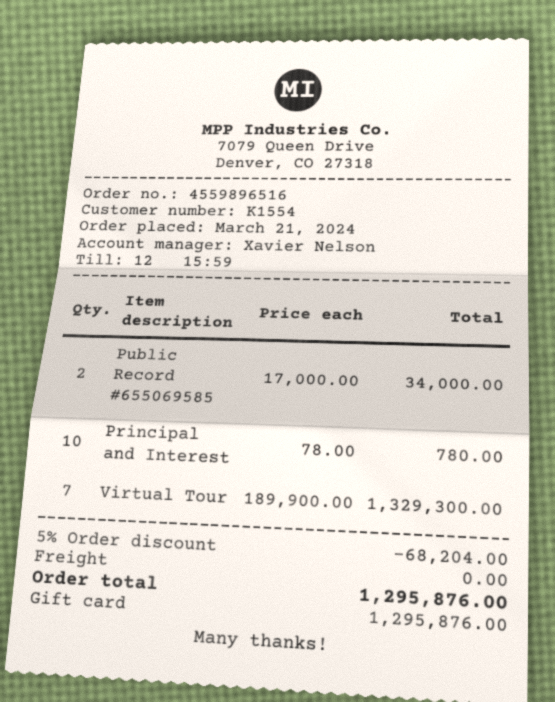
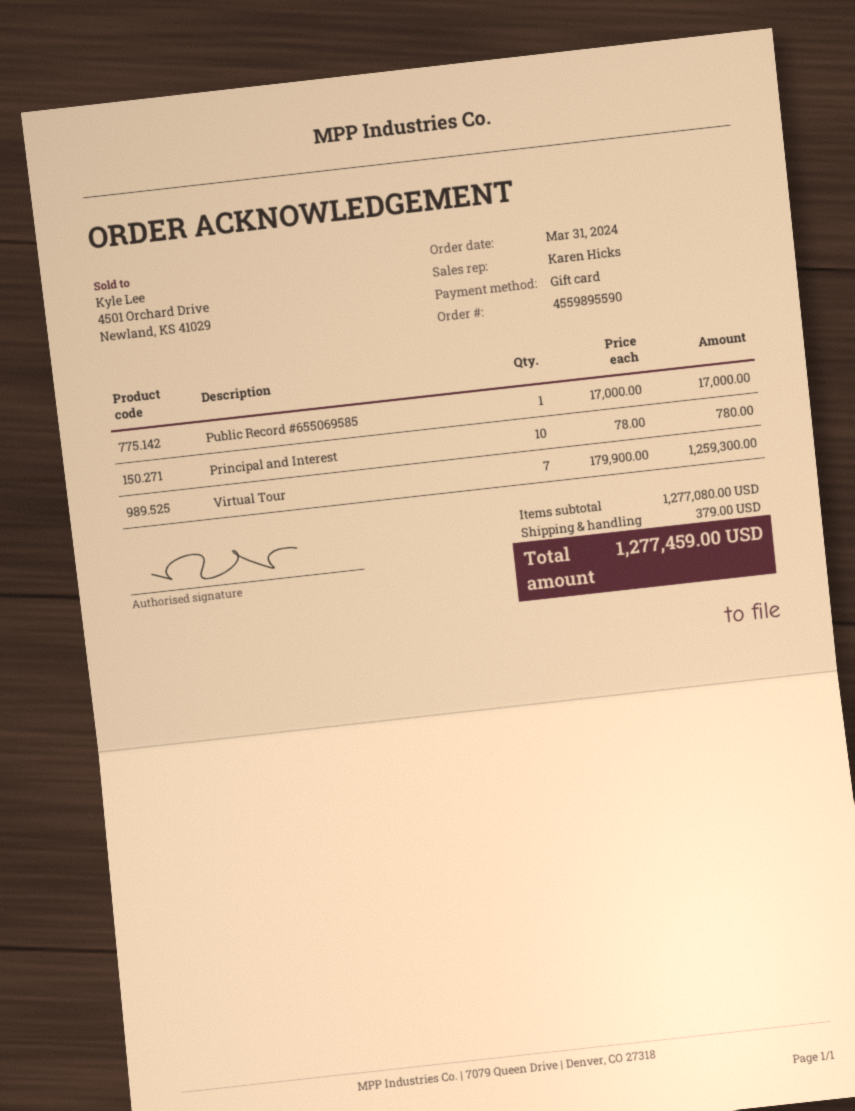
order number: 4559896516 -> 4559895590
order date: 2024-03-21 -> 2024-03-31
sales rep: Xavier Nelson -> Karen Hicks
Public Record #655069585: 2 x 17000.00 = 34000.00 -> 1 x 17000.00 = 17000.00
Virtual Tour: 7 x 189900.00 = 1329300.00 -> 7 x 179900.00 = 1259300.00
discount: 5% = 68204.00 -> none
shipping: 0.00 -> 379.00
total: 1295876.00 -> 1277459.00

